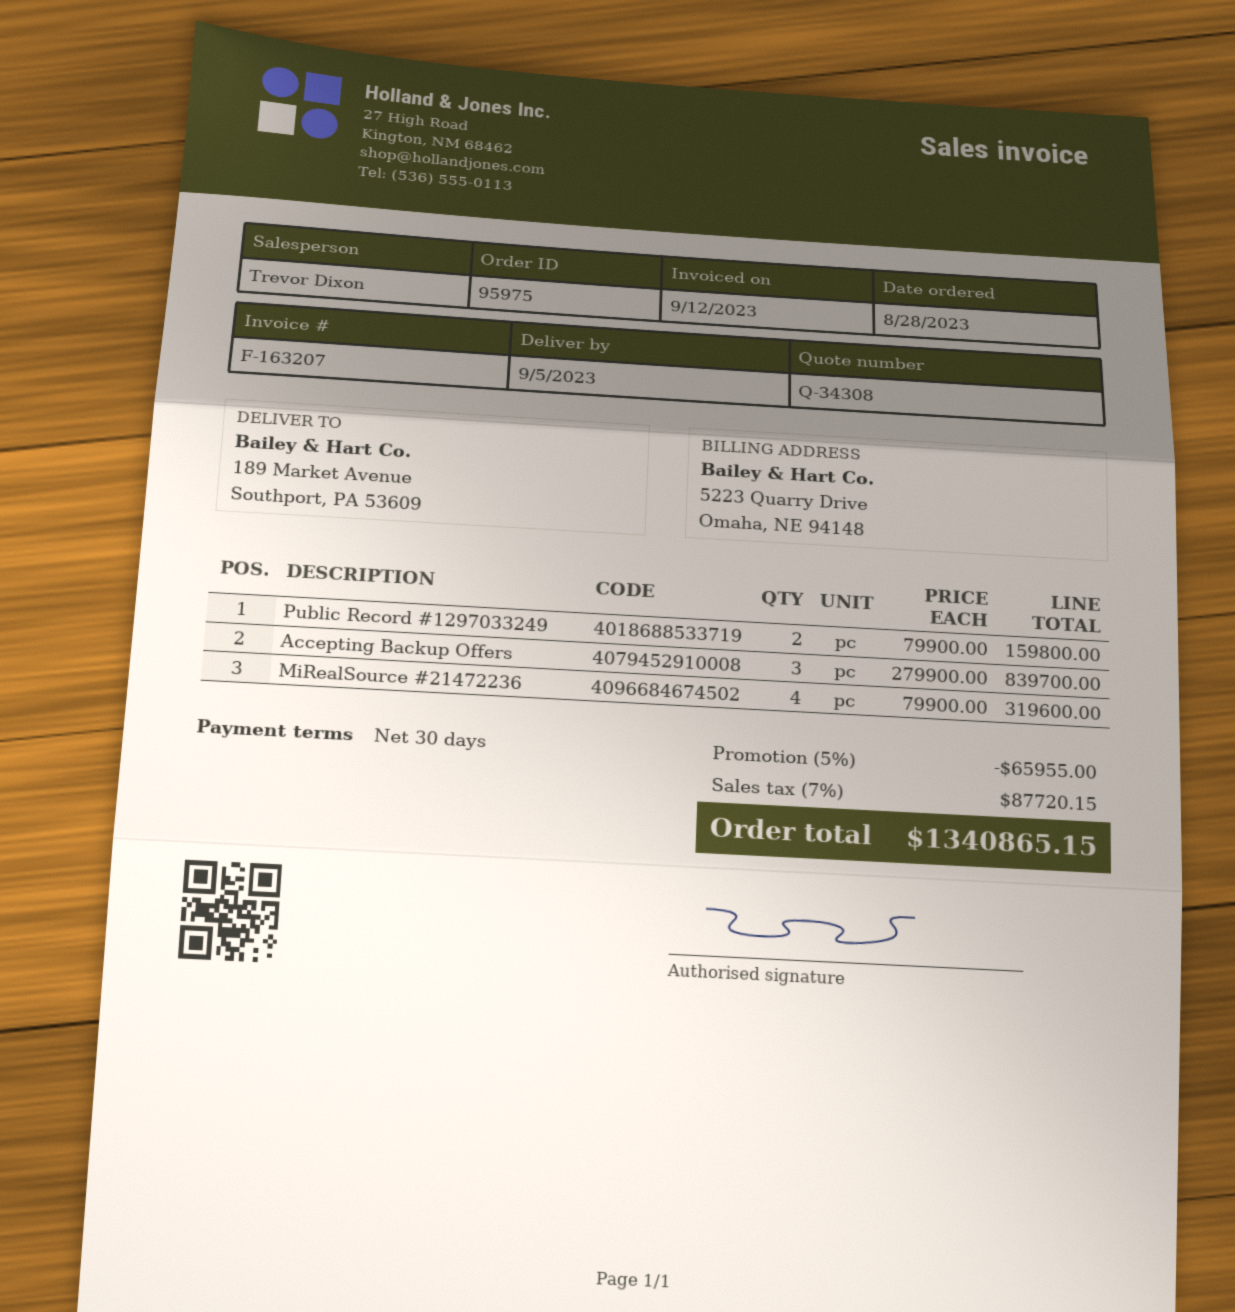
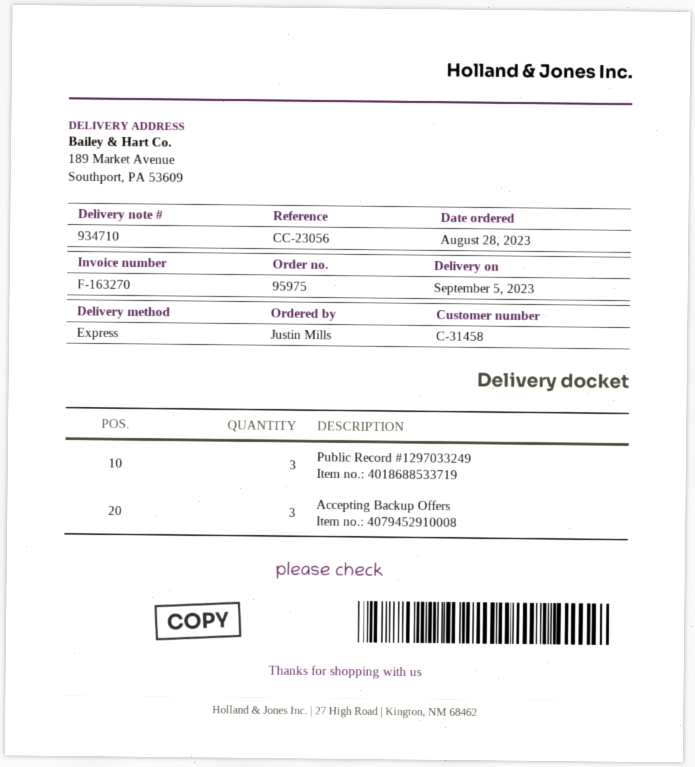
invoice number: F-163207 -> F-163270
Public Record #1297033249: 2 -> 3
MiRealSource #21472236: 4 -> none

